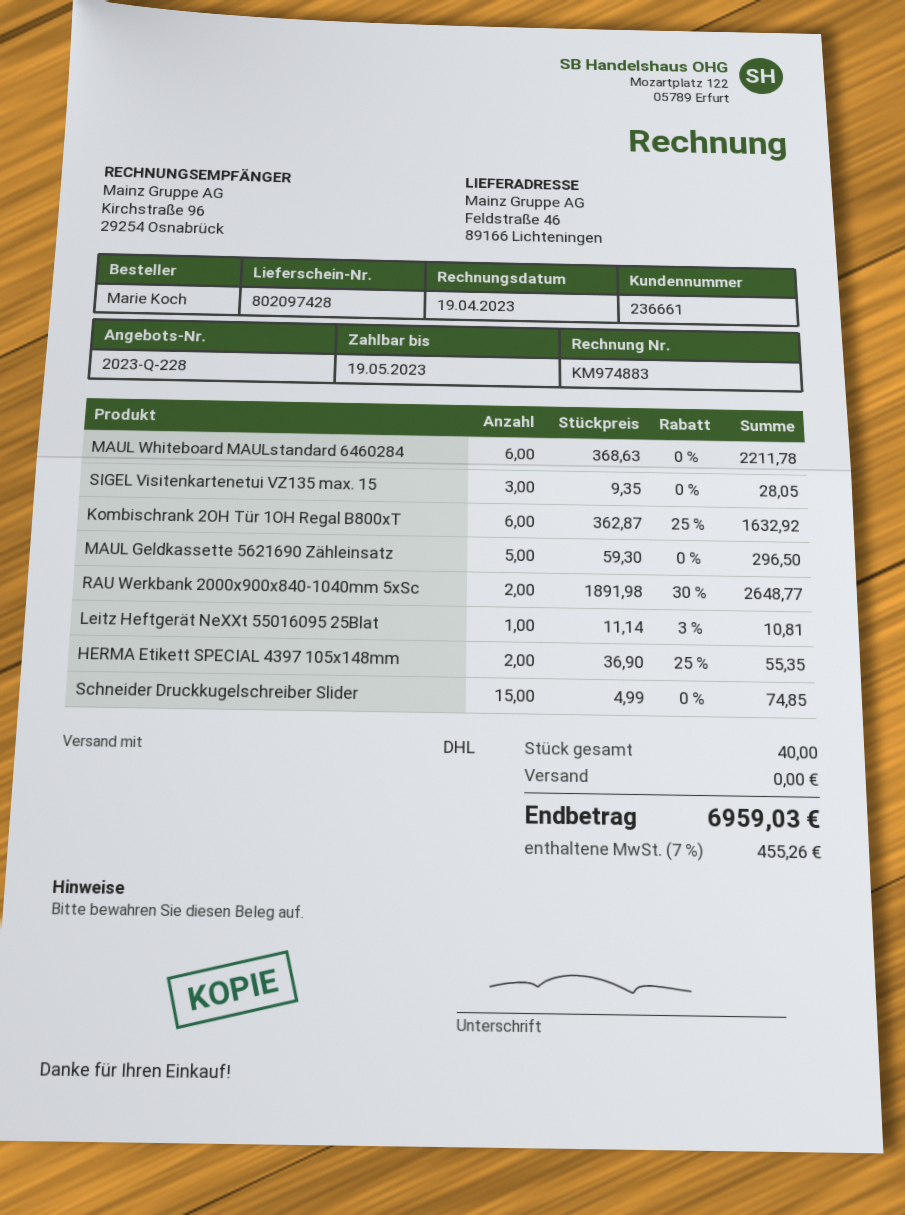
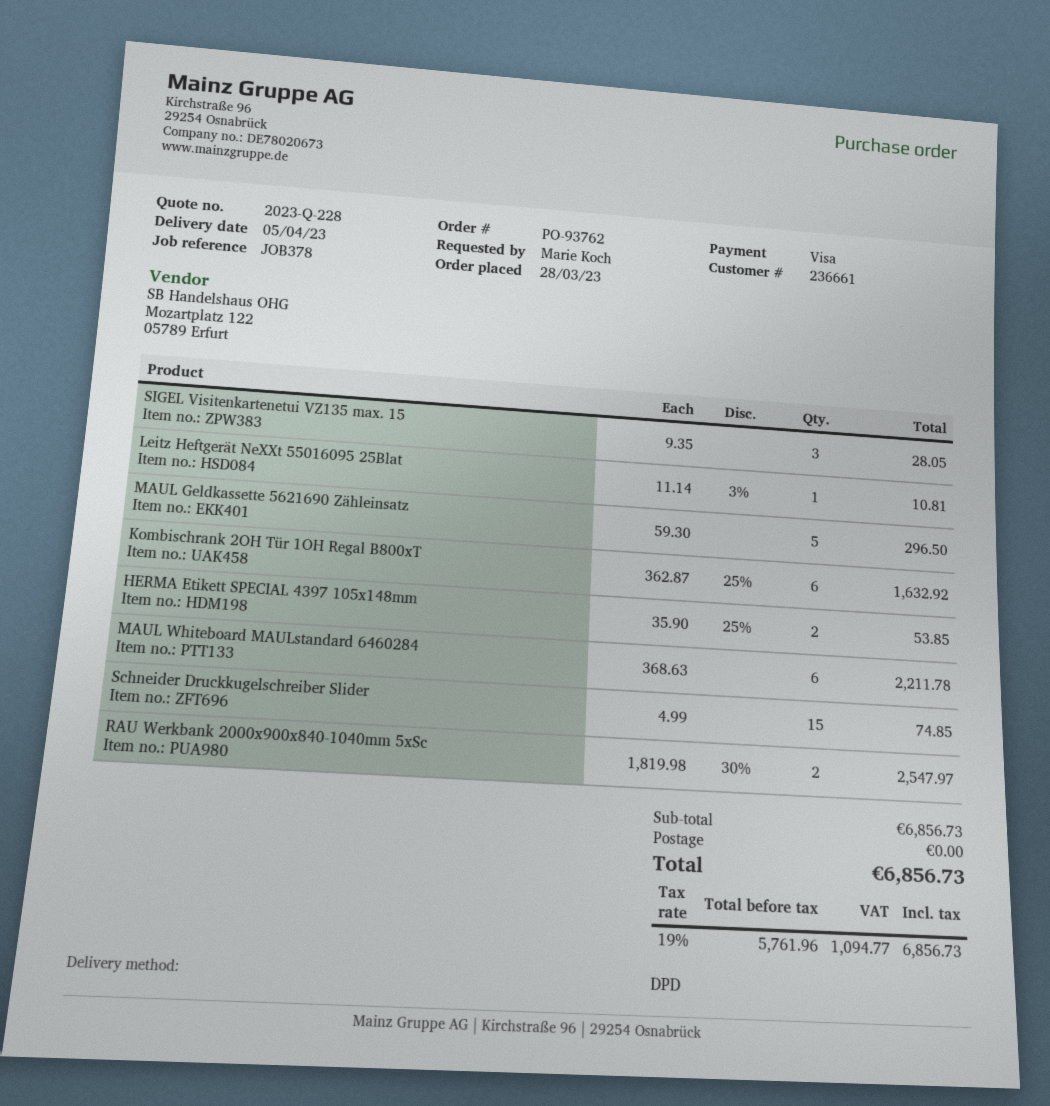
shipping method: DHL -> DPD
RAU Werkbank 2000x900x840-1040mm 5xSc: 2 x 1891.98 - 30% = 2648.77 -> 2 x 1819.98 - 30% = 2547.97
HERMA Etikett SPECIAL 4397 105x148mm: 2 x 36.90 - 25% = 55.35 -> 2 x 35.90 - 25% = 53.85
tax: 7% = 455.26 -> 19% = 1094.77
total: 6959.03 -> 6856.73

